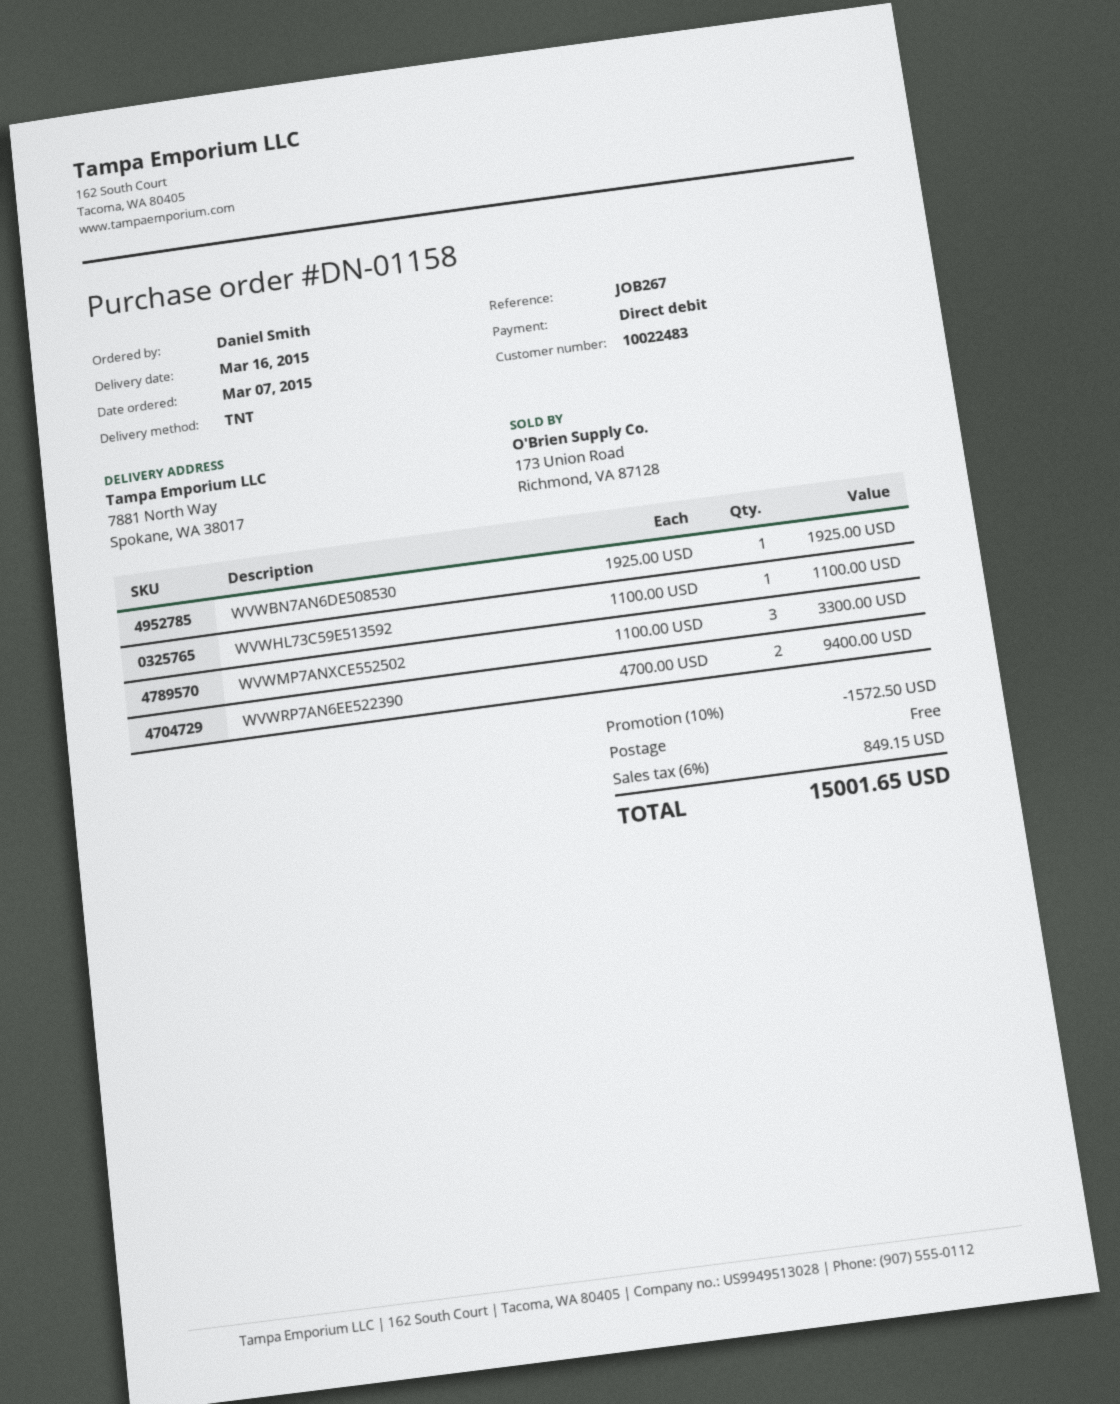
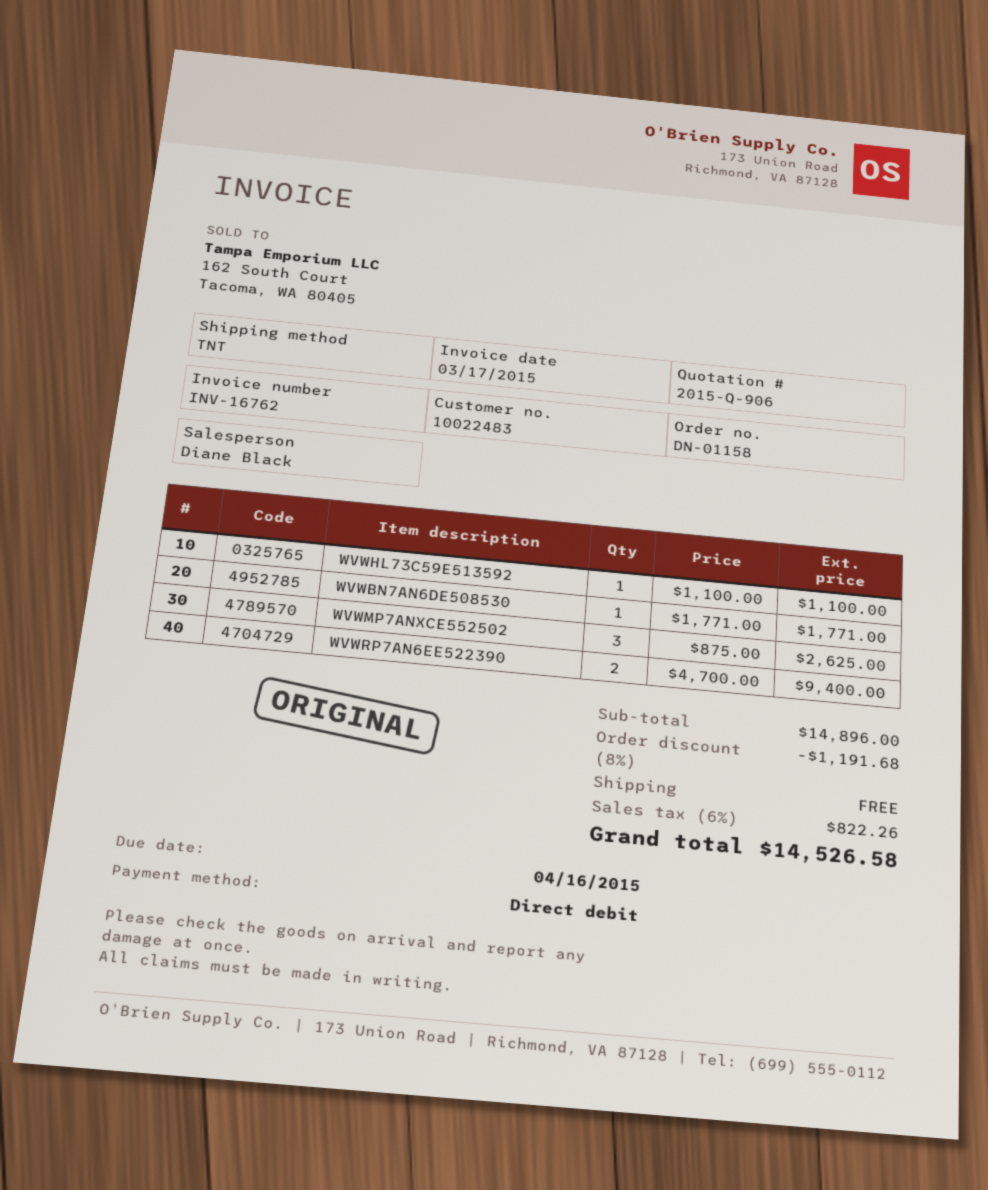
WVWBN7AN6DE508530: 1 x 1925.00 = 1925.00 -> 1 x 1771.00 = 1771.00
WVWMP7ANXCE552502: 3 x 1100.00 = 3300.00 -> 3 x 875.00 = 2625.00
discount: 10% = 1572.50 -> 8% = 1191.68
tax: 6% = 849.15 -> 6% = 822.26
total: 15001.65 -> 14526.58

